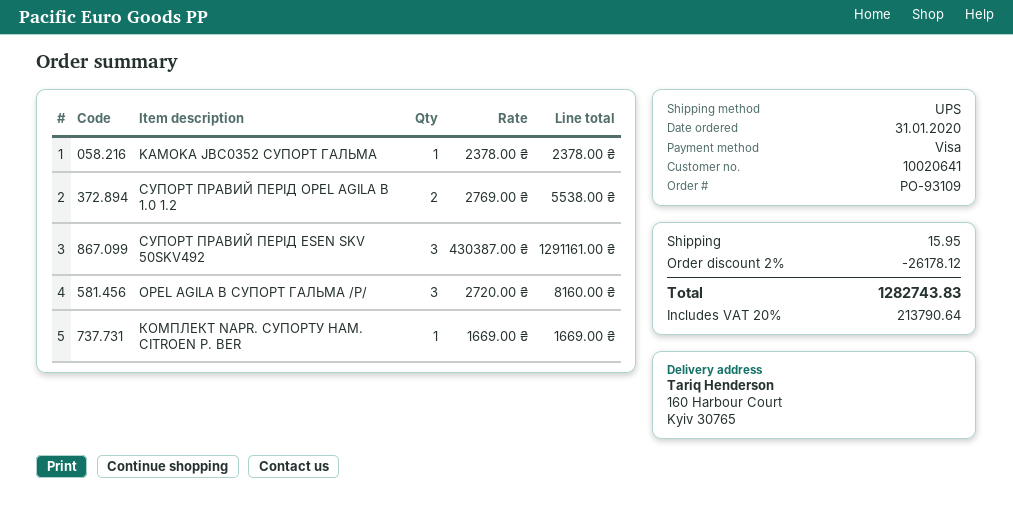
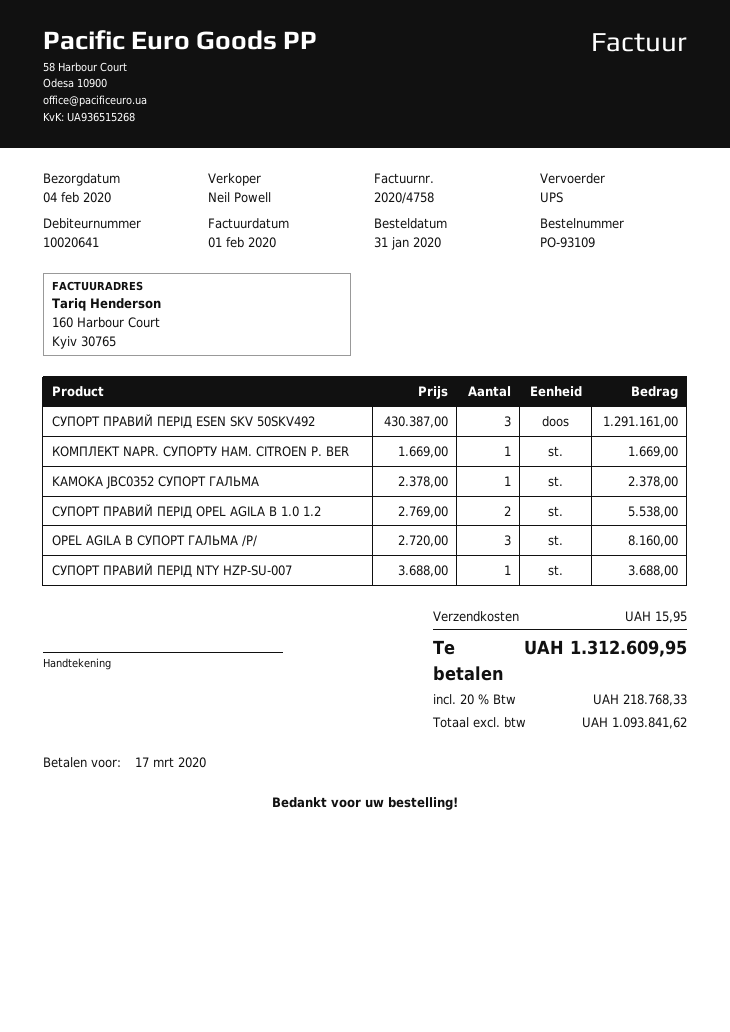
СУПОРТ ПРАВИЙ ПЕРІД NTY HZP-SU-007: none -> 1 x 3688.00 = 3688.00
discount: 2% = 26178.12 -> none
tax: 20% = 213790.64 -> 20% = 218768.33
total: 1282743.83 -> 1312609.95

